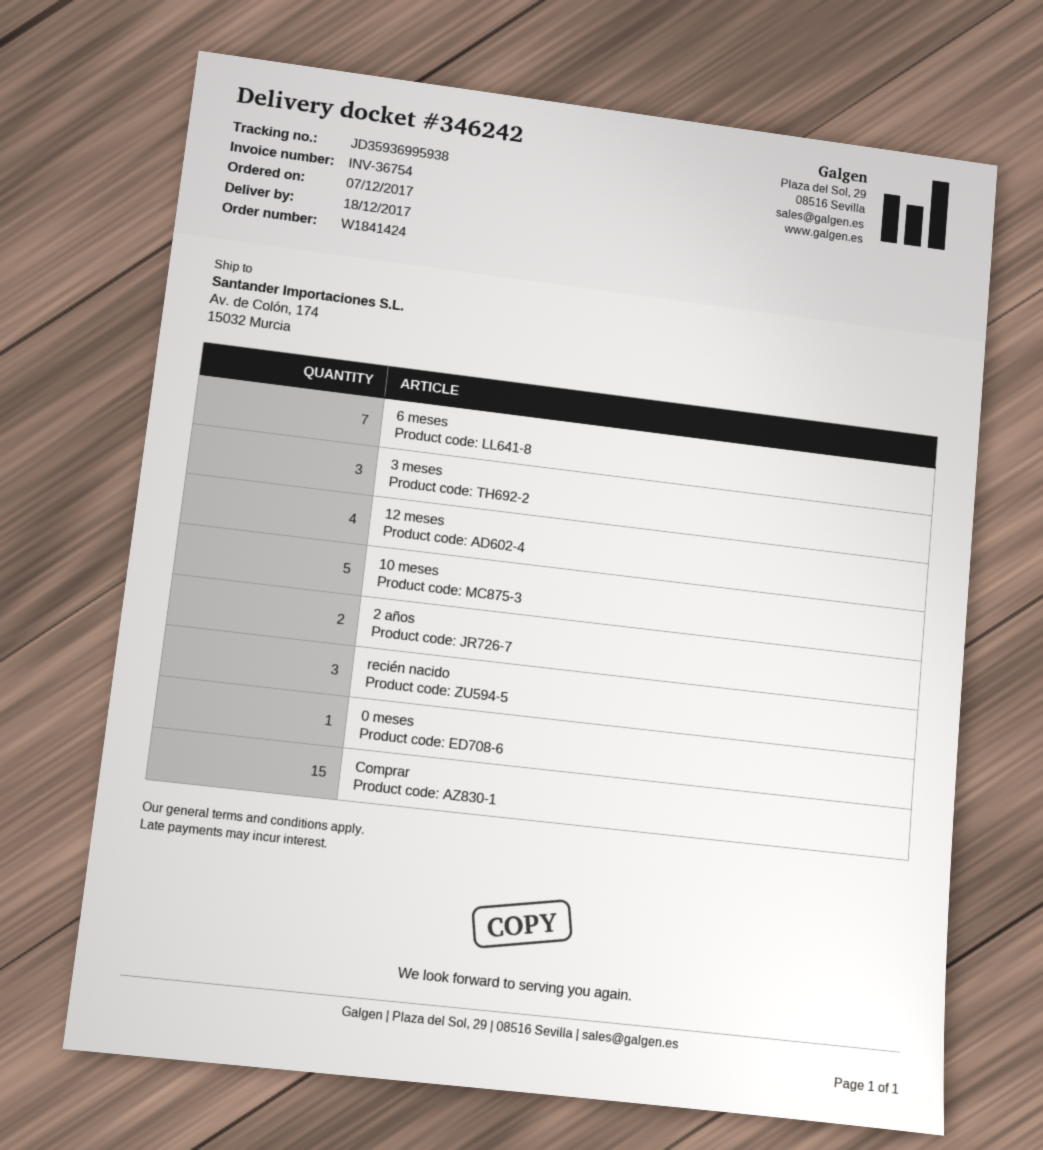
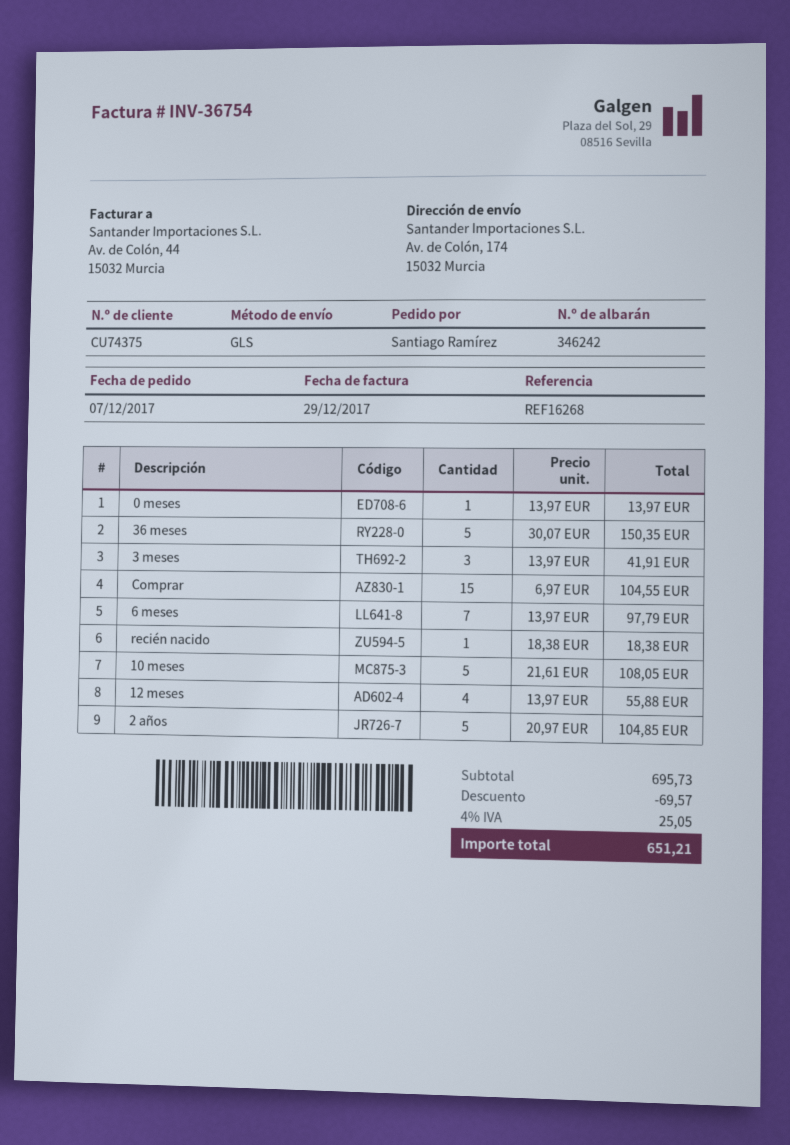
2 años: 2 -> 5
recién nacido: 3 -> 1
36 meses: none -> 5

